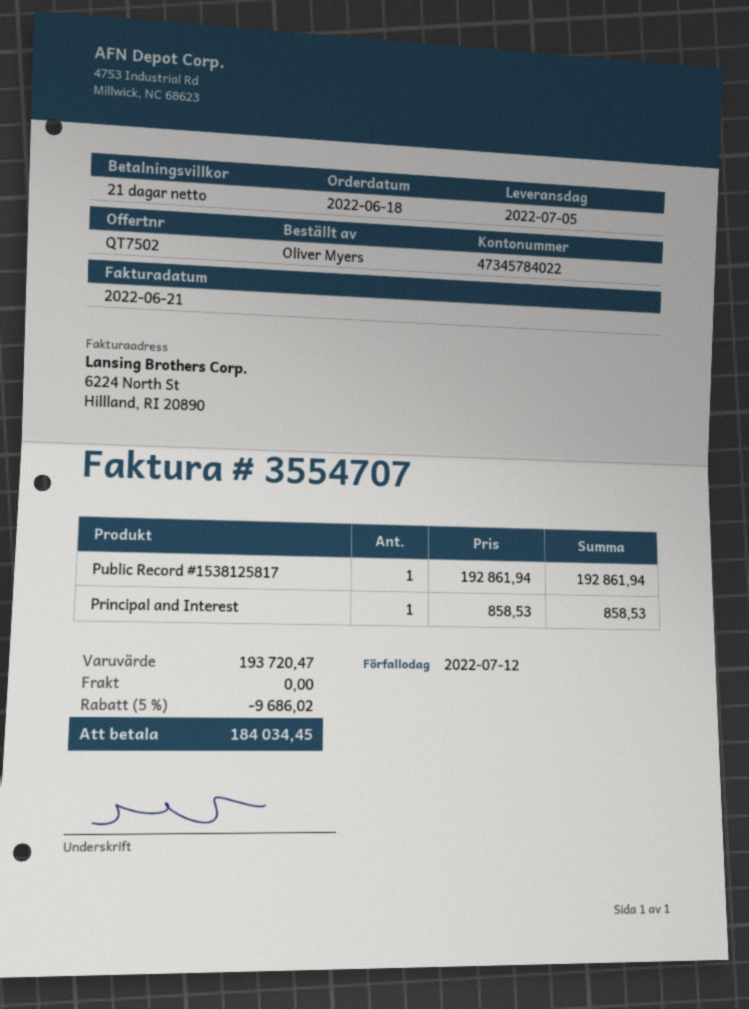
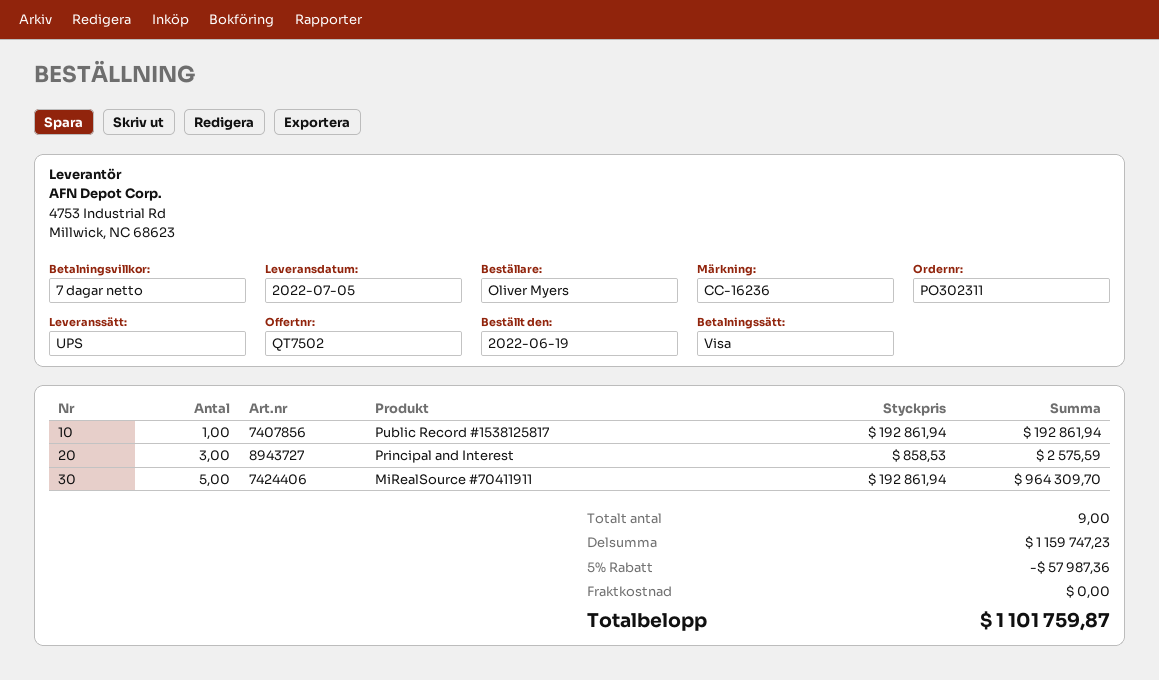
order date: 2022-06-18 -> 2022-06-19
payment terms: 21 days -> 7 days
Principal and Interest: 1 x 858.53 = 858.53 -> 3 x 858.53 = 2575.59
MiRealSource #70411911: none -> 5 x 192861.94 = 964309.70
subtotal: 193720.47 -> 1159747.23
discount: 5% = 9686.02 -> 5% = 57987.36
total: 184034.45 -> 1101759.87

